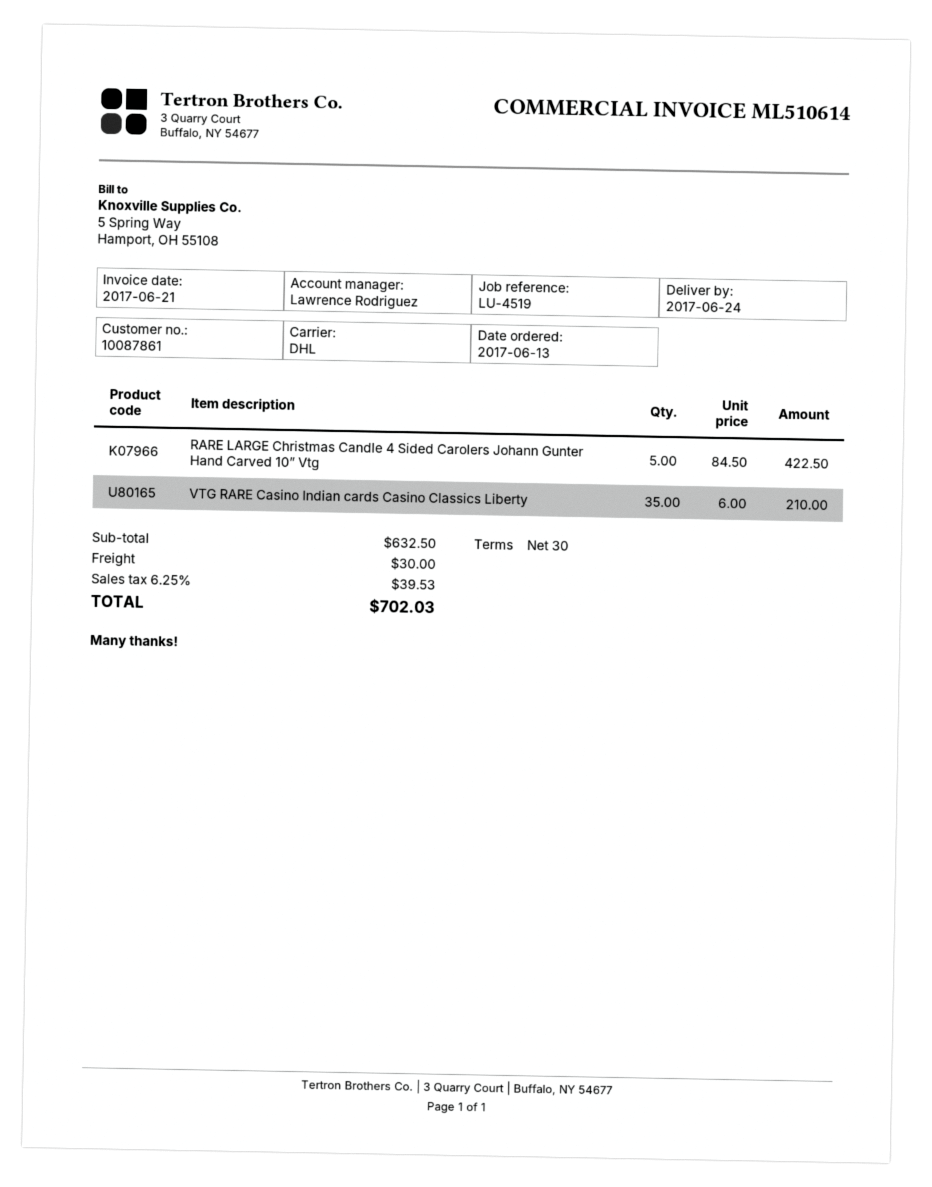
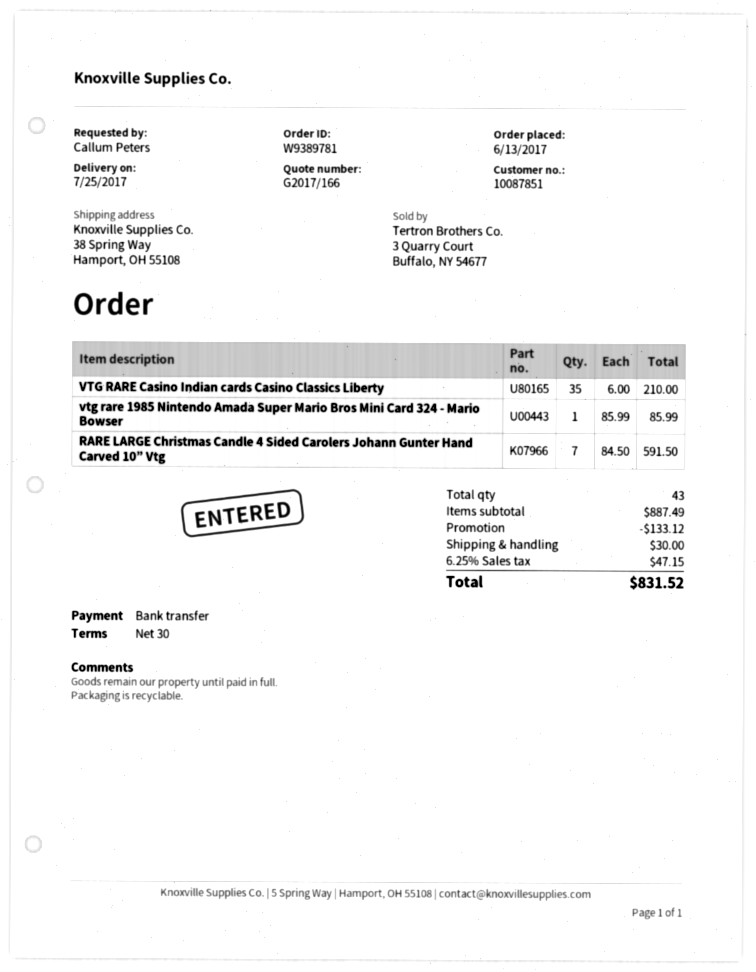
delivery date: 2017-06-24 -> 2017-07-25
customer number: 10087861 -> 10087851
RARE LARGE Christmas Candle 4 Sided Carolers Johann Gunter Hand Carved 10” Vtg: 5 x 84.50 = 422.50 -> 7 x 84.50 = 591.50
vtg rare 1985 Nintendo Amada Super Mario Bros Mini Card 324 - Mario Bowser: none -> 1 x 85.99 = 85.99
subtotal: 632.50 -> 887.49
discount: none -> 133.12
tax: 6.25% = 39.53 -> 6.25% = 47.15
total: 702.03 -> 831.52

